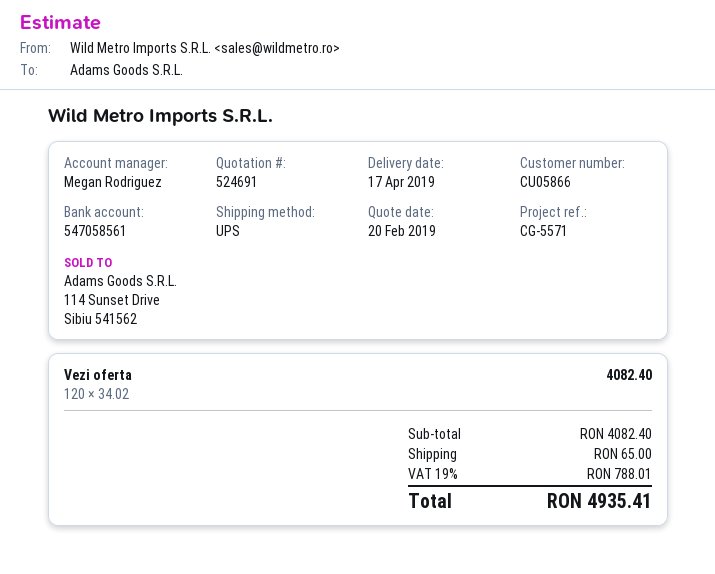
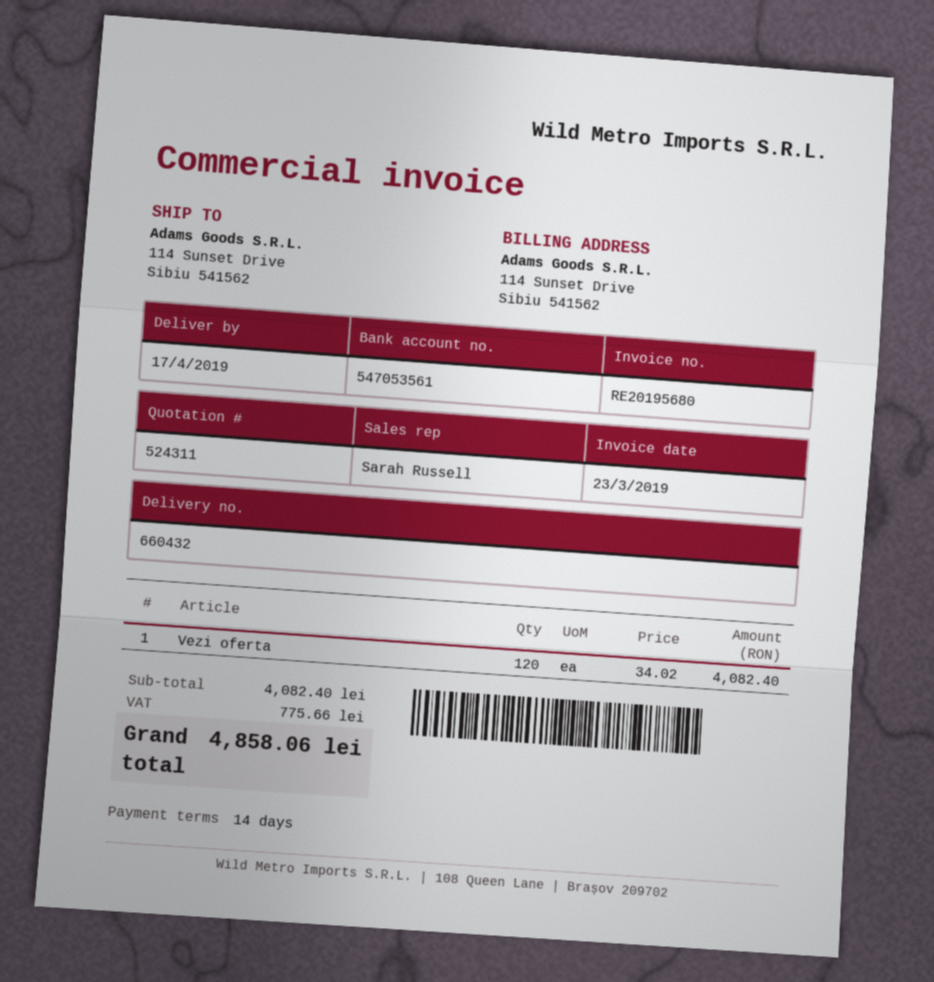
quote number: 524691 -> 524311
sales rep: Megan Rodriguez -> Sarah Russell
bank account: 547058561 -> 547053561
shipping: 65.00 -> none
tax: 788.01 -> 775.66
total: 4935.41 -> 4858.06

